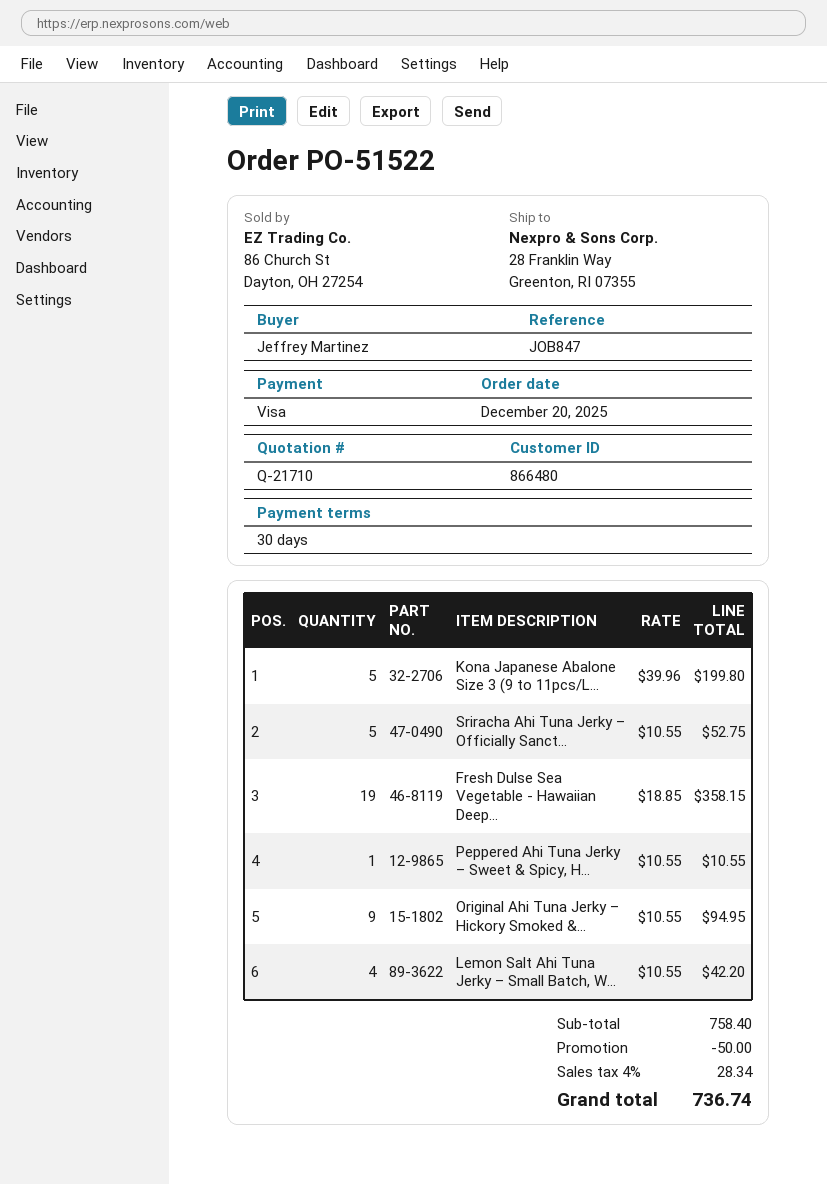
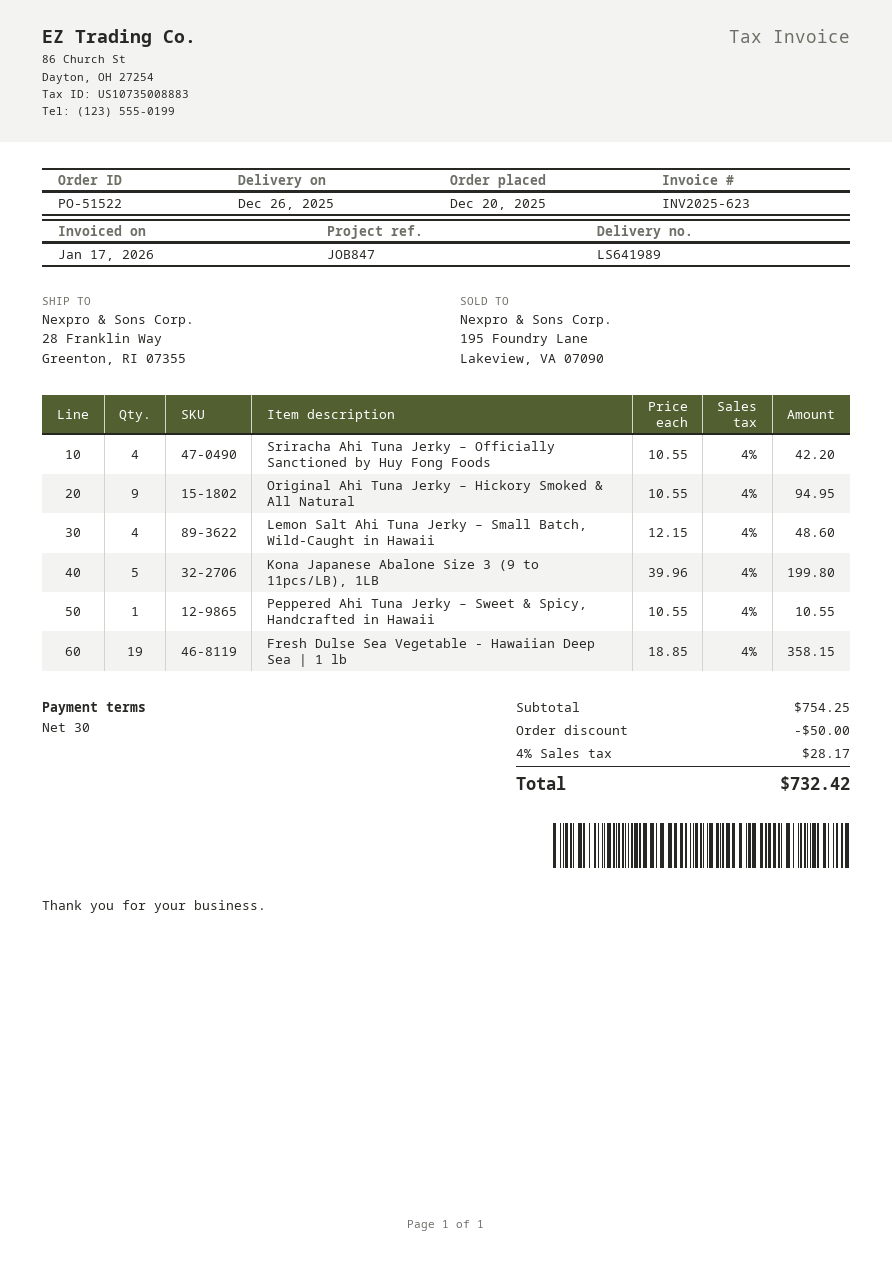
Sriracha Ahi Tuna Jerky – Officially Sanct...: 5 x 10.55 = 52.75 -> 4 x 10.55 = 42.20
Lemon Salt Ahi Tuna Jerky – Small Batch, W...: 4 x 10.55 = 42.20 -> 4 x 12.15 = 48.60
subtotal: 758.40 -> 754.25
tax: 4% = 28.34 -> 4% = 28.17
total: 736.74 -> 732.42

